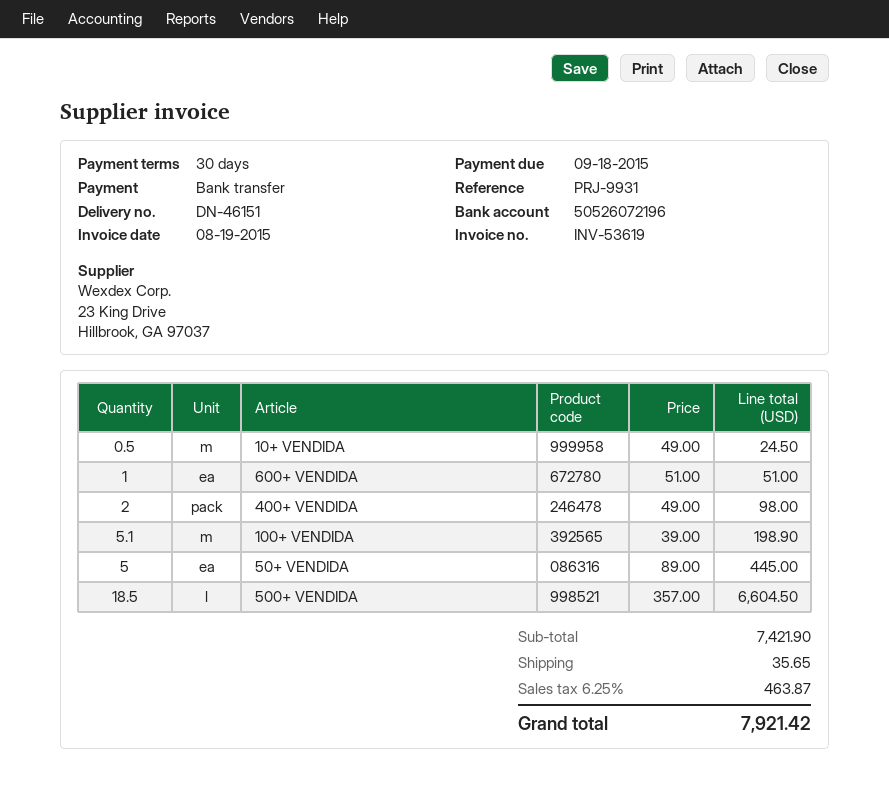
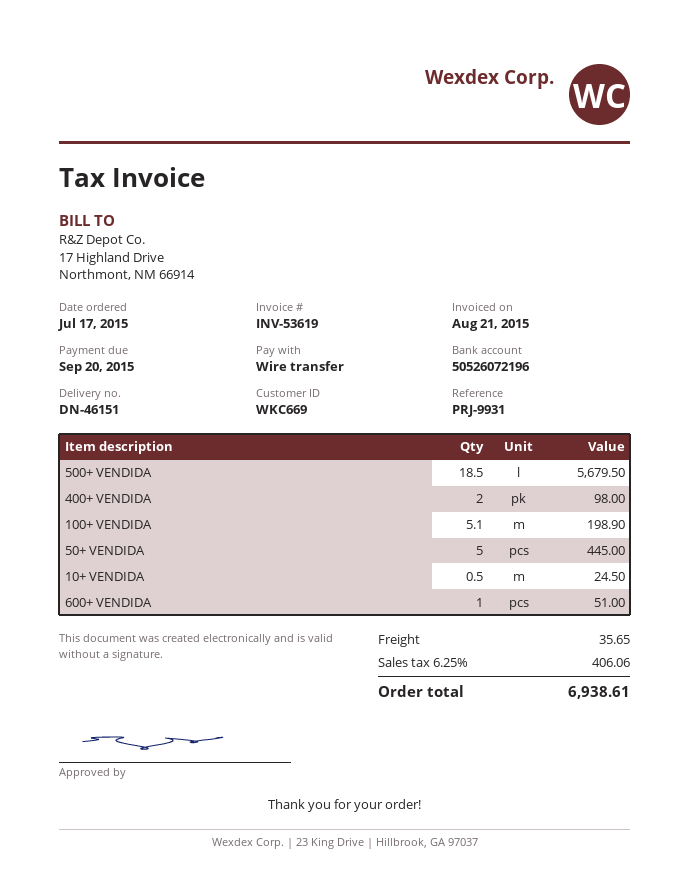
invoice date: 2015-08-19 -> 2015-08-21
due date: 2015-09-18 -> 2015-09-20
500+ VENDIDA: 18.5 for 6604.50 -> 18.5 for 5679.50
tax: 6.25% = 463.87 -> 6.25% = 406.06
total: 7921.42 -> 6938.61

